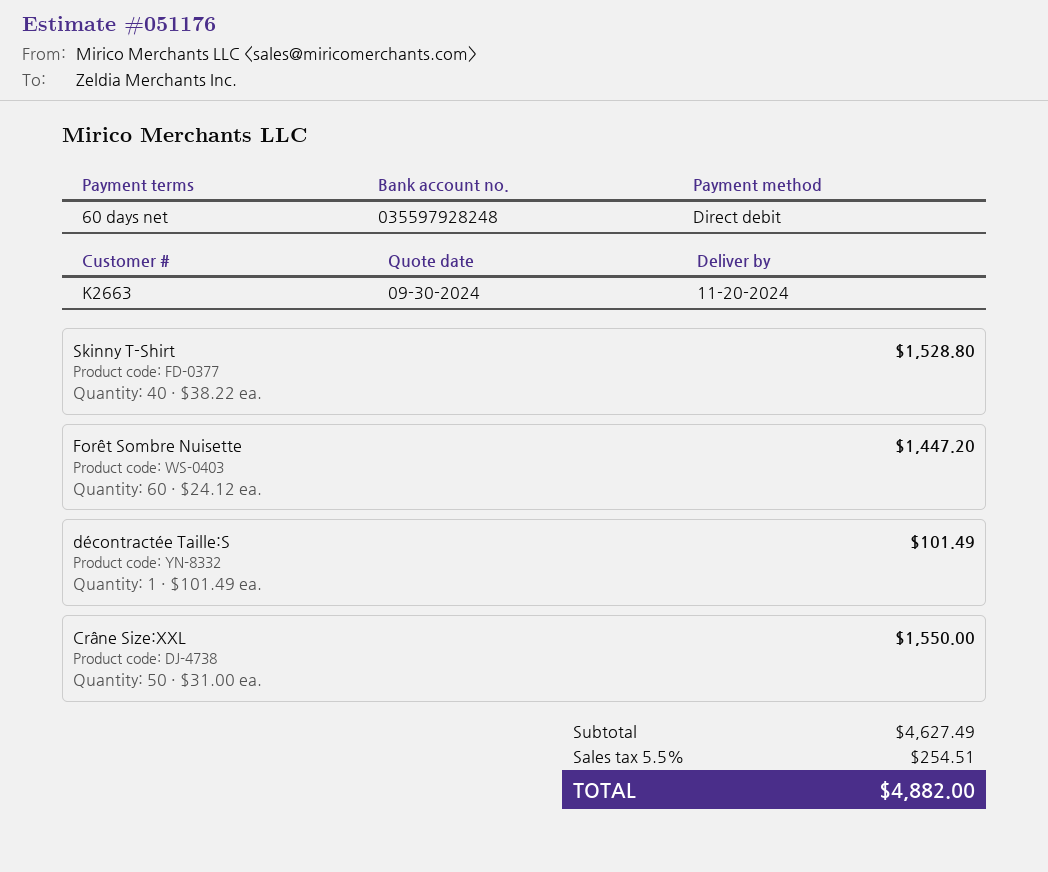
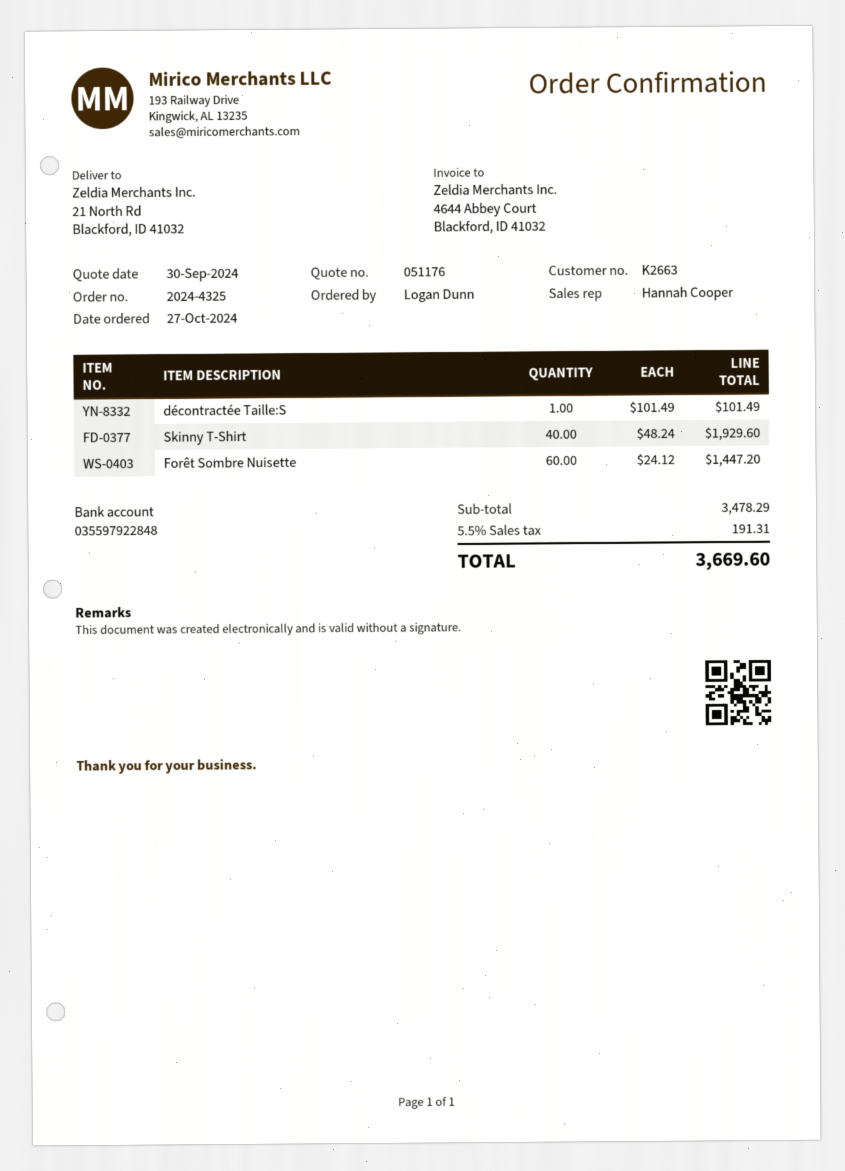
bank account: 035597928248 -> 035597922848
Skinny T-Shirt: 40 x 38.22 = 1528.80 -> 40 x 48.24 = 1929.60
Crâne Size:XXL: 50 x 31.00 = 1550.00 -> none
subtotal: 4627.49 -> 3478.29
tax: 5.5% = 254.51 -> 5.5% = 191.31
total: 4882.00 -> 3669.60

